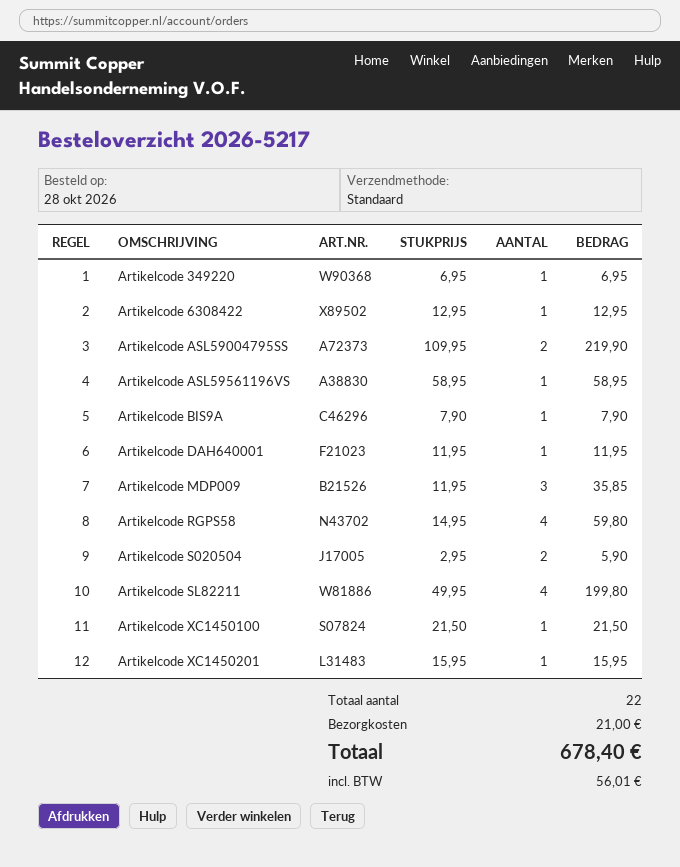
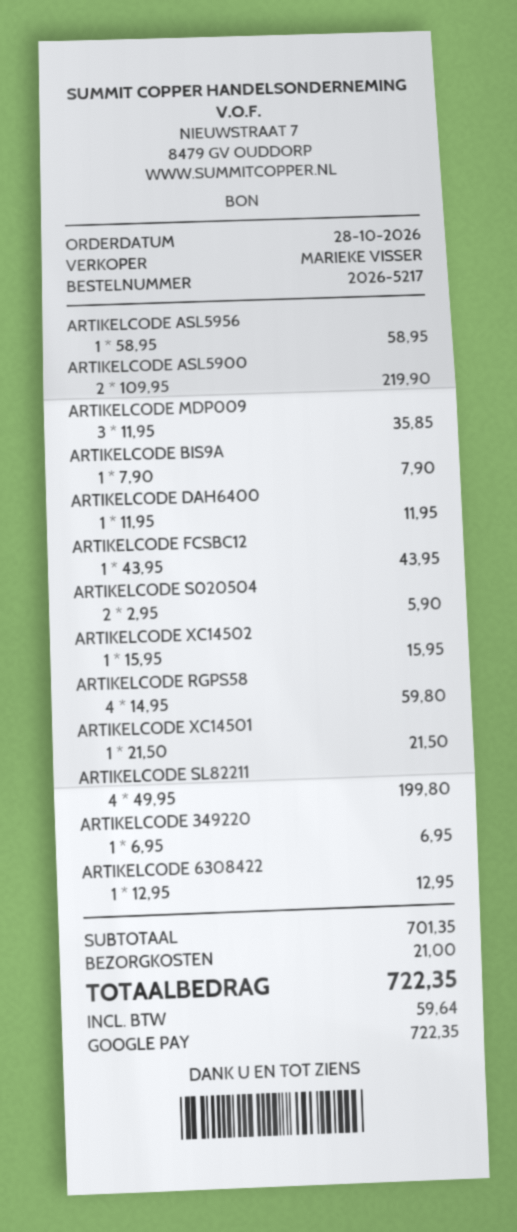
ARTIKELCODE FCSBC12: none -> 1 x 43.95 = 43.95
tax: 56.01 -> 59.64
total: 678.40 -> 722.35

